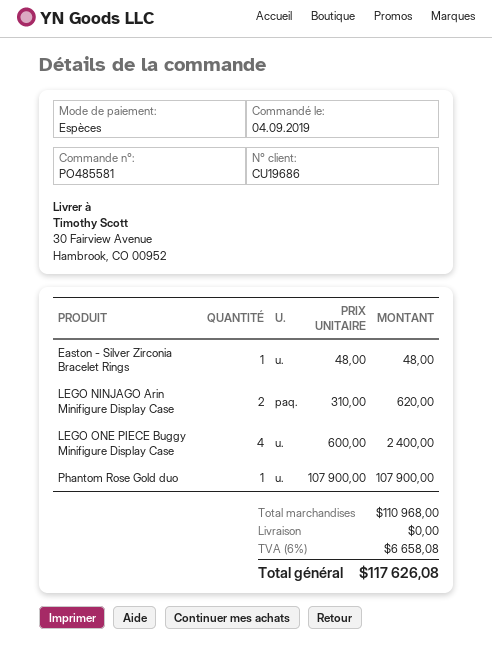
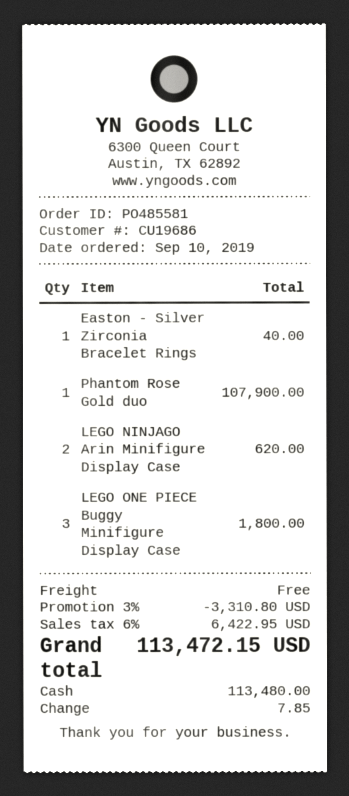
order date: 2019-09-04 -> 2019-09-10
Easton - Silver Zirconia Bracelet Rings: 1 for 48.00 -> 1 for 40.00
LEGO ONE PIECE Buggy Minifigure Display Case: 4 for 2400.00 -> 3 for 1800.00
discount: none -> 3% = 3310.80
tax: 6% = 6658.08 -> 6% = 6422.95
total: 117626.08 -> 113472.15

